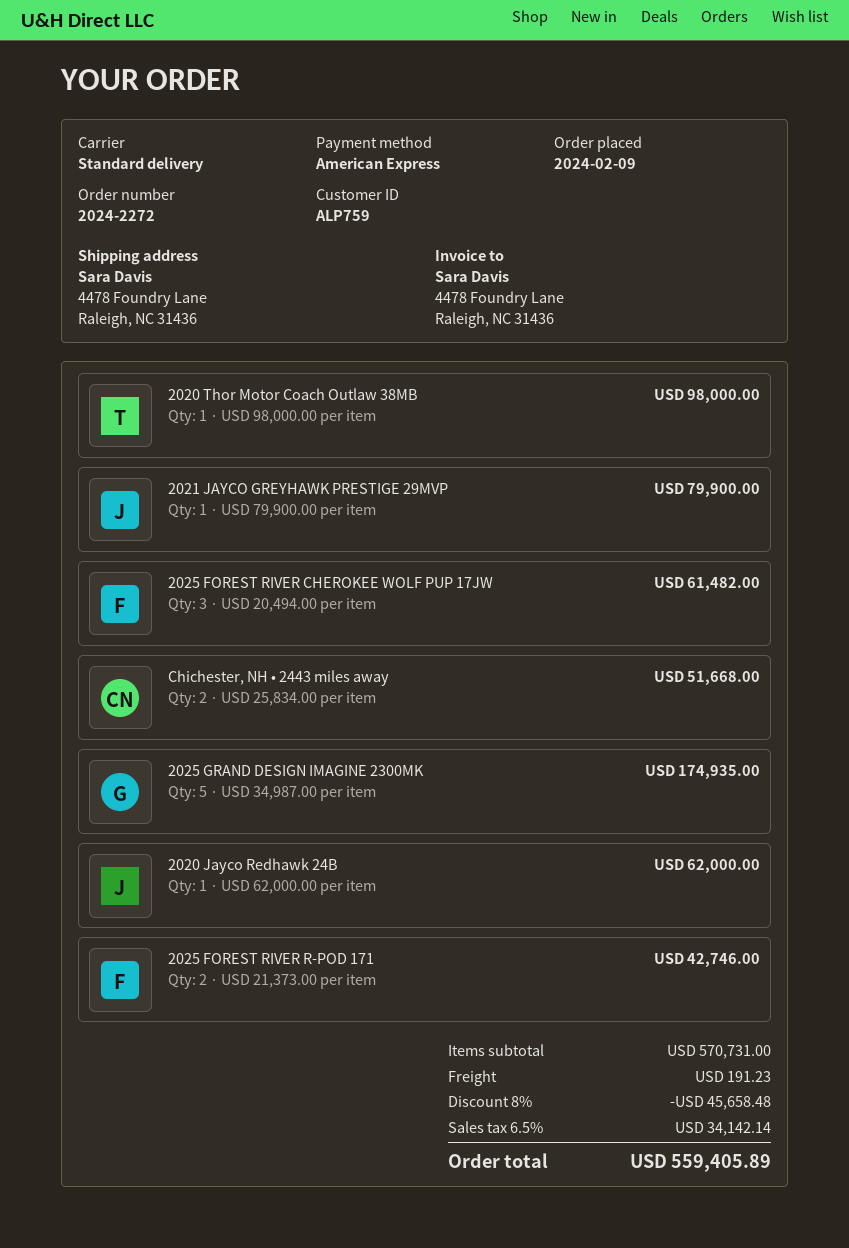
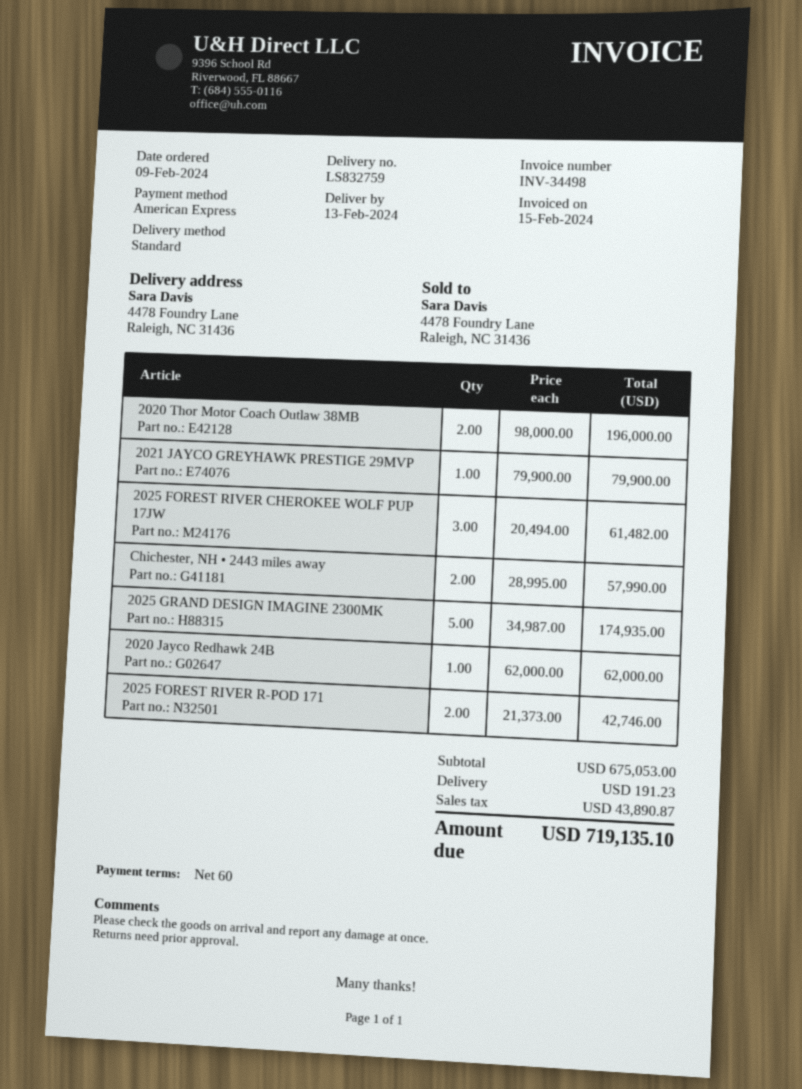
2020 Thor Motor Coach Outlaw 38MB: 1 x 98000.00 = 98000.00 -> 2 x 98000.00 = 196000.00
Chichester, NH • 2443 miles away: 2 x 25834.00 = 51668.00 -> 2 x 28995.00 = 57990.00
subtotal: 570731.00 -> 675053.00
discount: 8% = 45658.48 -> none
tax: 34142.14 -> 43890.87
total: 559405.89 -> 719135.10

